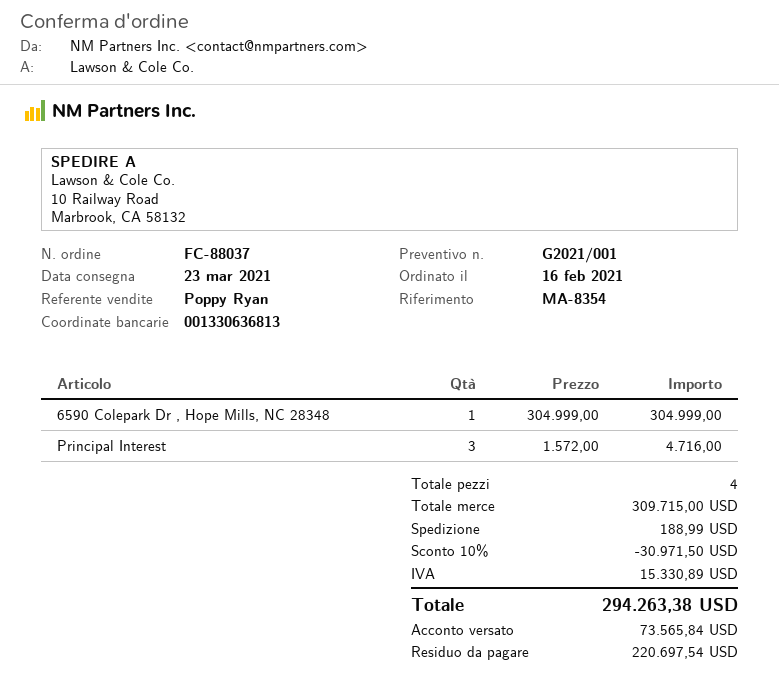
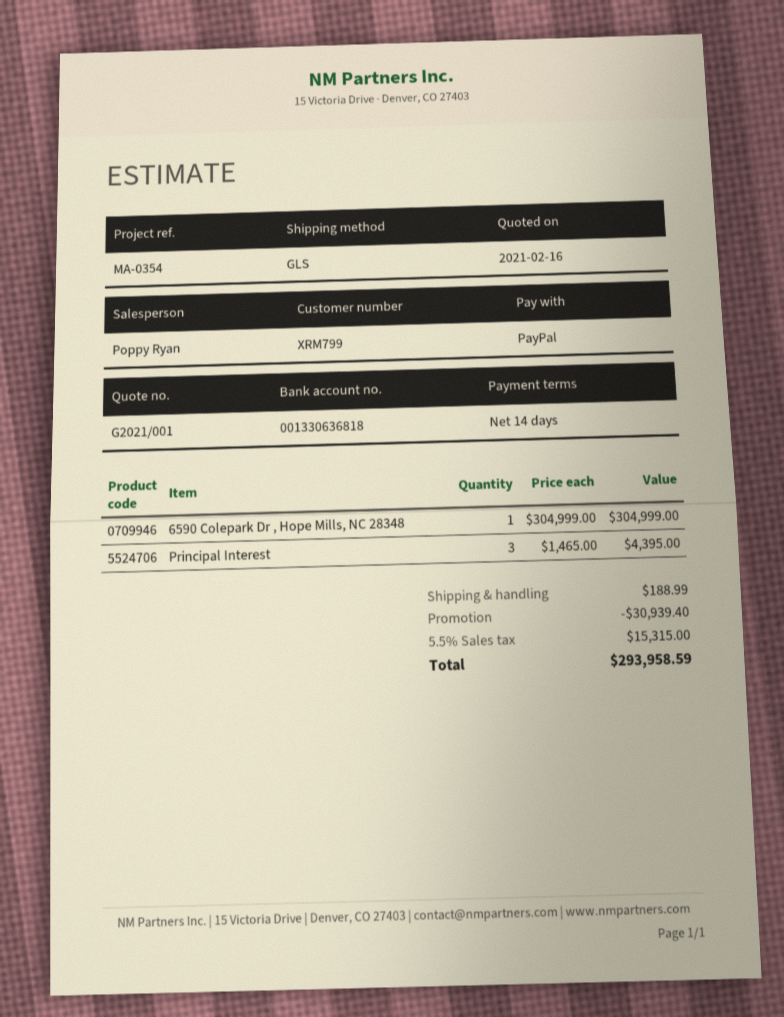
reference: MA-8354 -> MA-0354
bank account: 001330636813 -> 001330636818
Principal Interest: 3 x 1572.00 = 4716.00 -> 3 x 1465.00 = 4395.00
discount: 30971.50 -> 30939.40
tax: 15330.89 -> 15315.00
total: 294263.38 -> 293958.59

